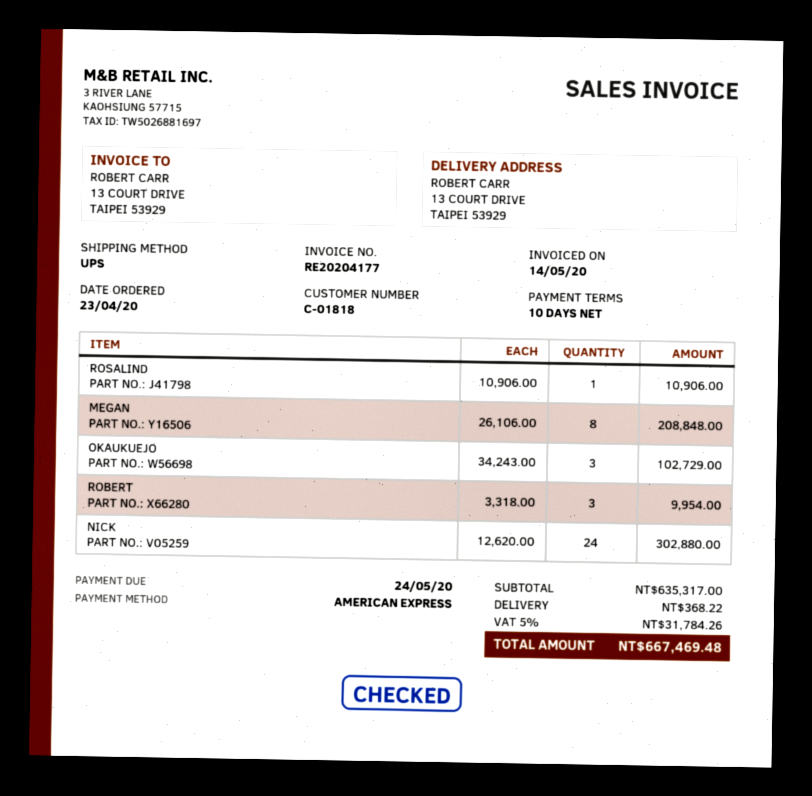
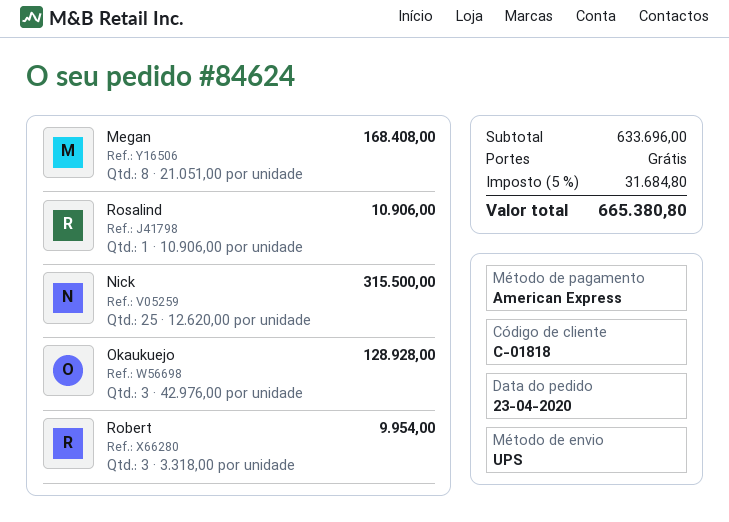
MEGAN: 8 x 26106.00 = 208848.00 -> 8 x 21051.00 = 168408.00
OKAUKUEJO: 3 x 34243.00 = 102729.00 -> 3 x 42976.00 = 128928.00
NICK: 24 x 12620.00 = 302880.00 -> 25 x 12620.00 = 315500.00
subtotal: 635317.00 -> 633696.00
shipping: 368.22 -> 0.00
tax: 5% = 31784.26 -> 5% = 31684.80
total: 667469.48 -> 665380.80

